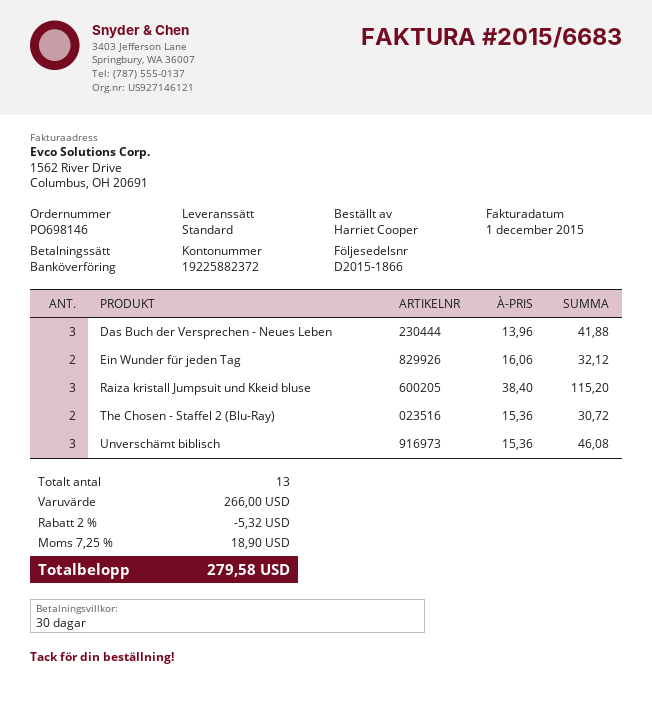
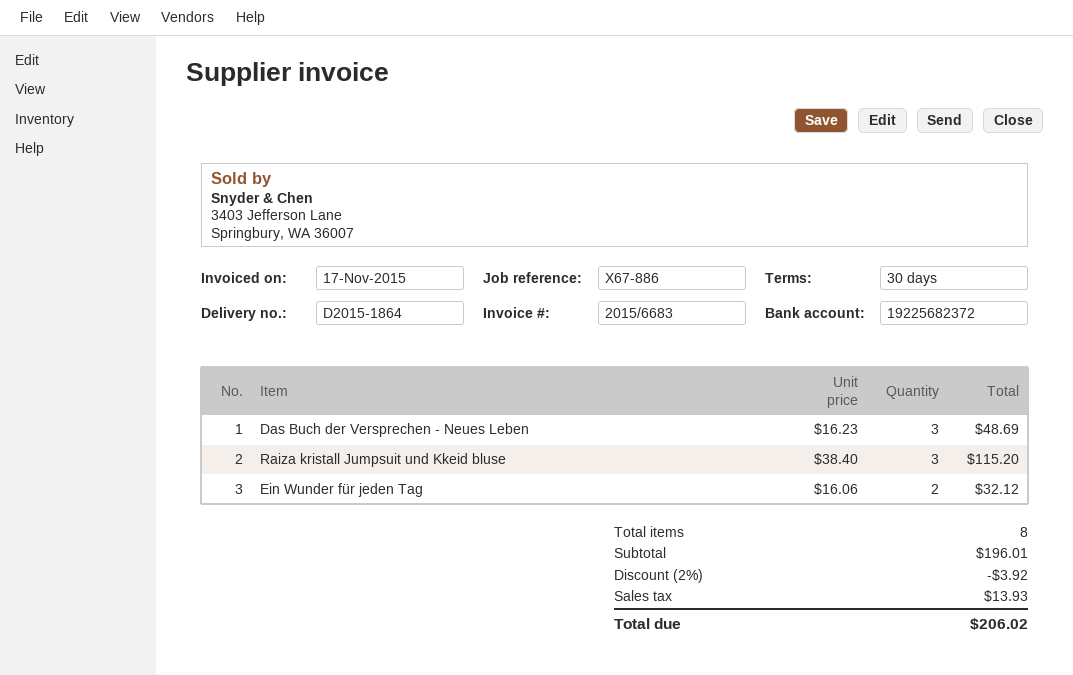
delivery note number: D2015-1866 -> D2015-1864
invoice date: 2015-12-01 -> 2015-11-17
bank account: 19225882372 -> 19225682372
Das Buch der Versprechen - Neues Leben: 3 x 13.96 = 41.88 -> 3 x 16.23 = 48.69
The Chosen - Staffel 2 (Blu-Ray): 2 x 15.36 = 30.72 -> none
Unverschämt biblisch: 3 x 15.36 = 46.08 -> none
total quantity: 13 -> 8
subtotal: 266.00 -> 196.01
discount: 2% = 5.32 -> 2% = 3.92
tax: 18.90 -> 13.93
total: 279.58 -> 206.02

